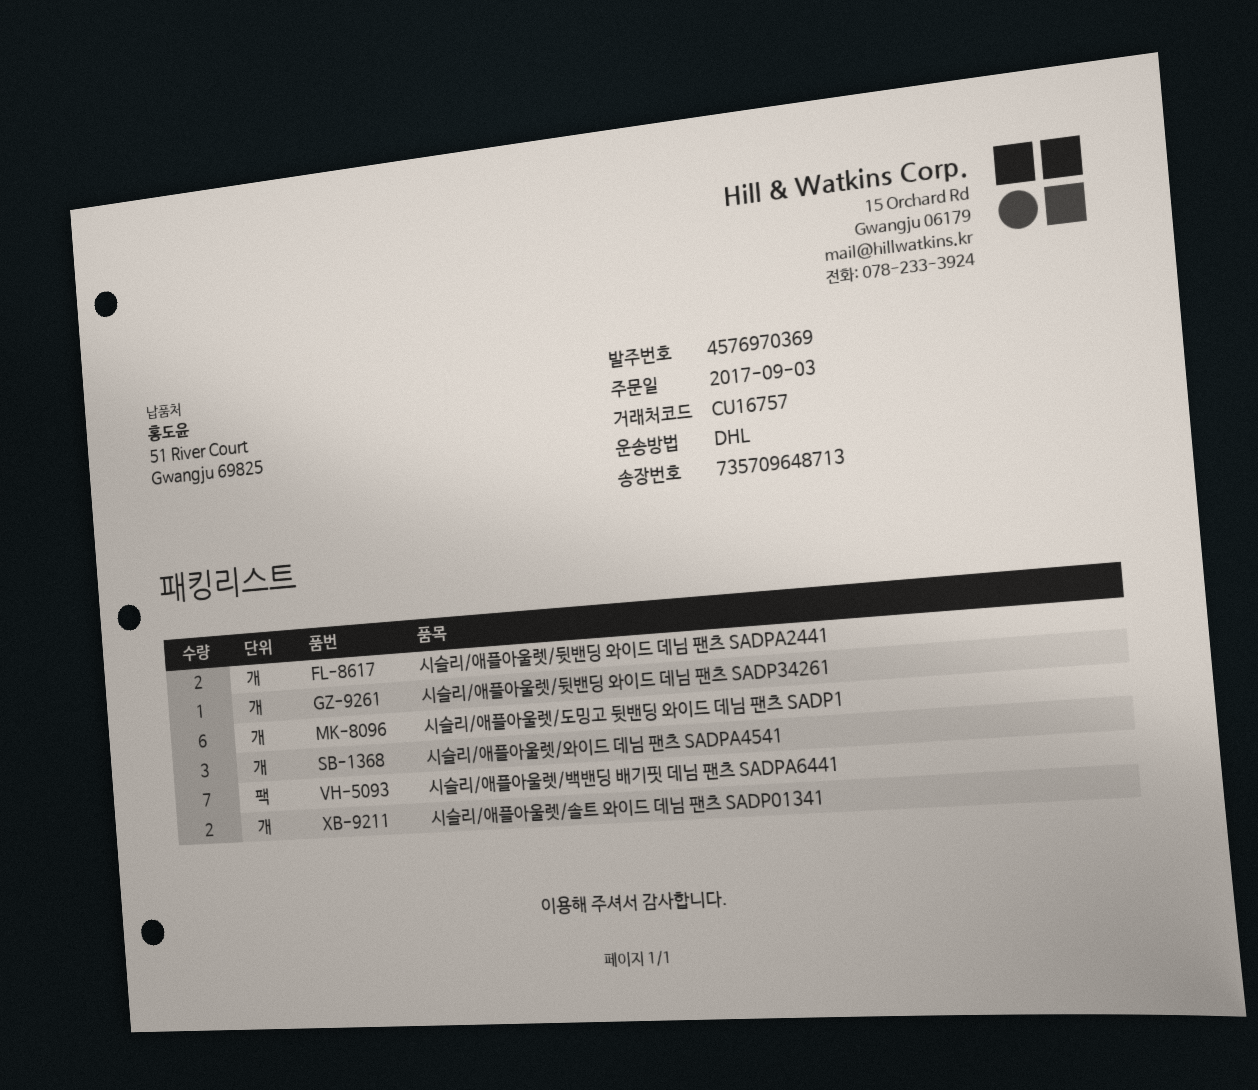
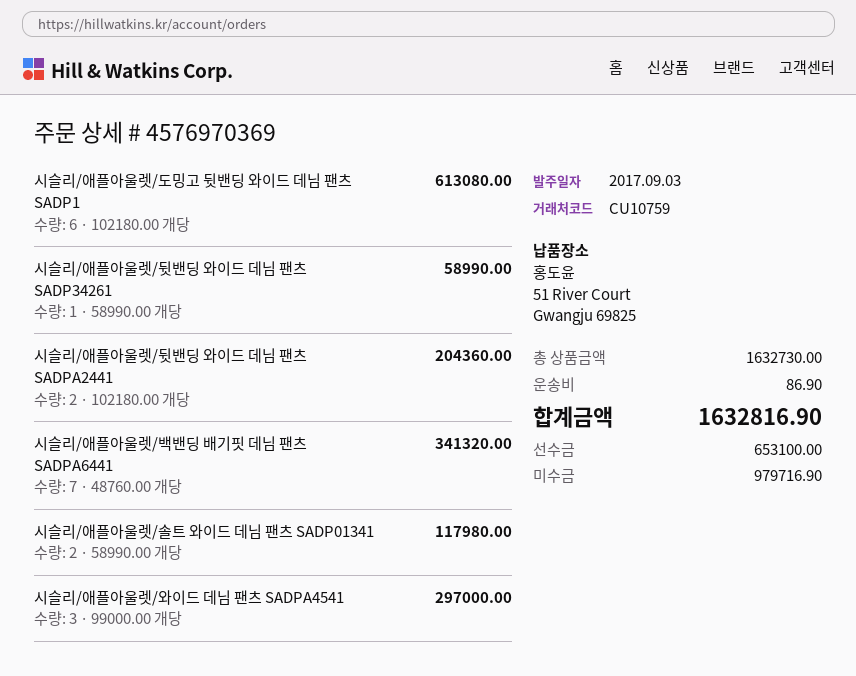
customer number: CU16757 -> CU10759

